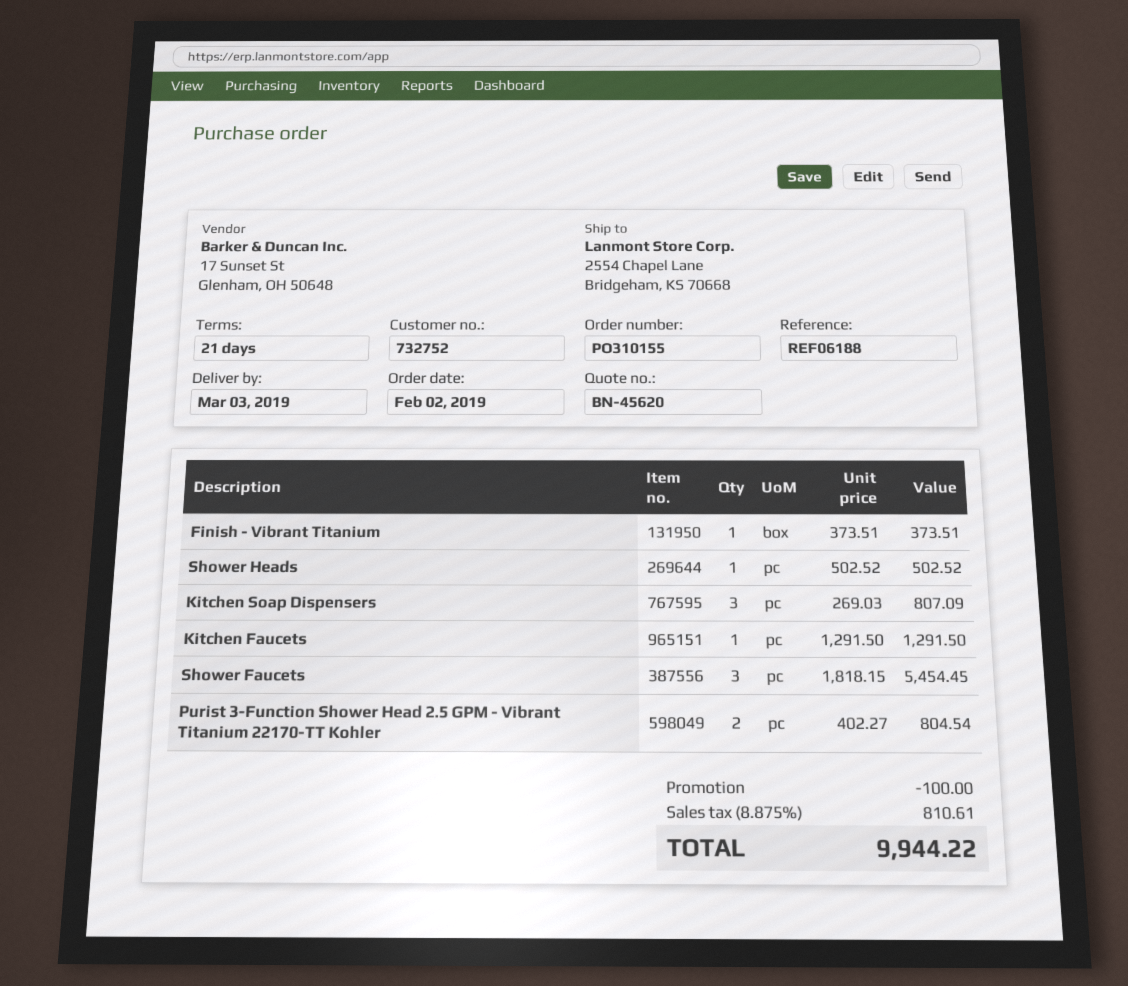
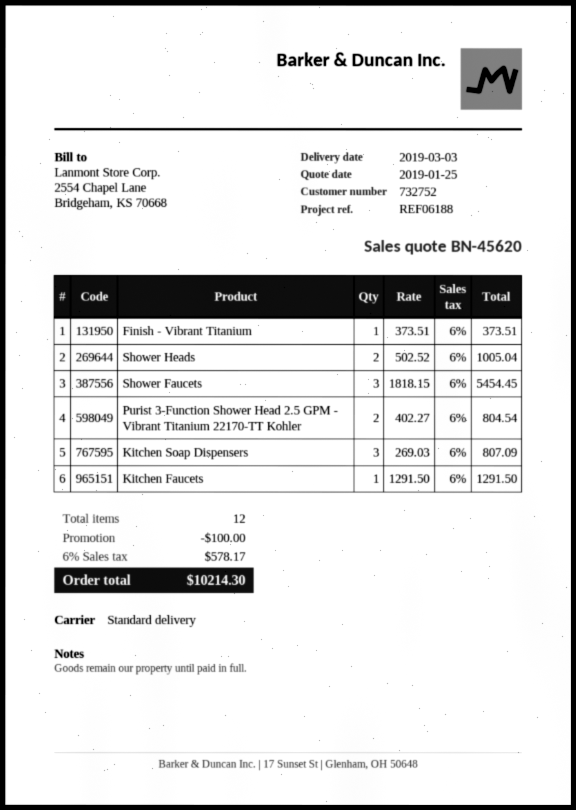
Shower Heads: 1 x 502.52 = 502.52 -> 2 x 502.52 = 1005.04
tax: 8.875% = 810.61 -> 6% = 578.17
total: 9944.22 -> 10214.30

